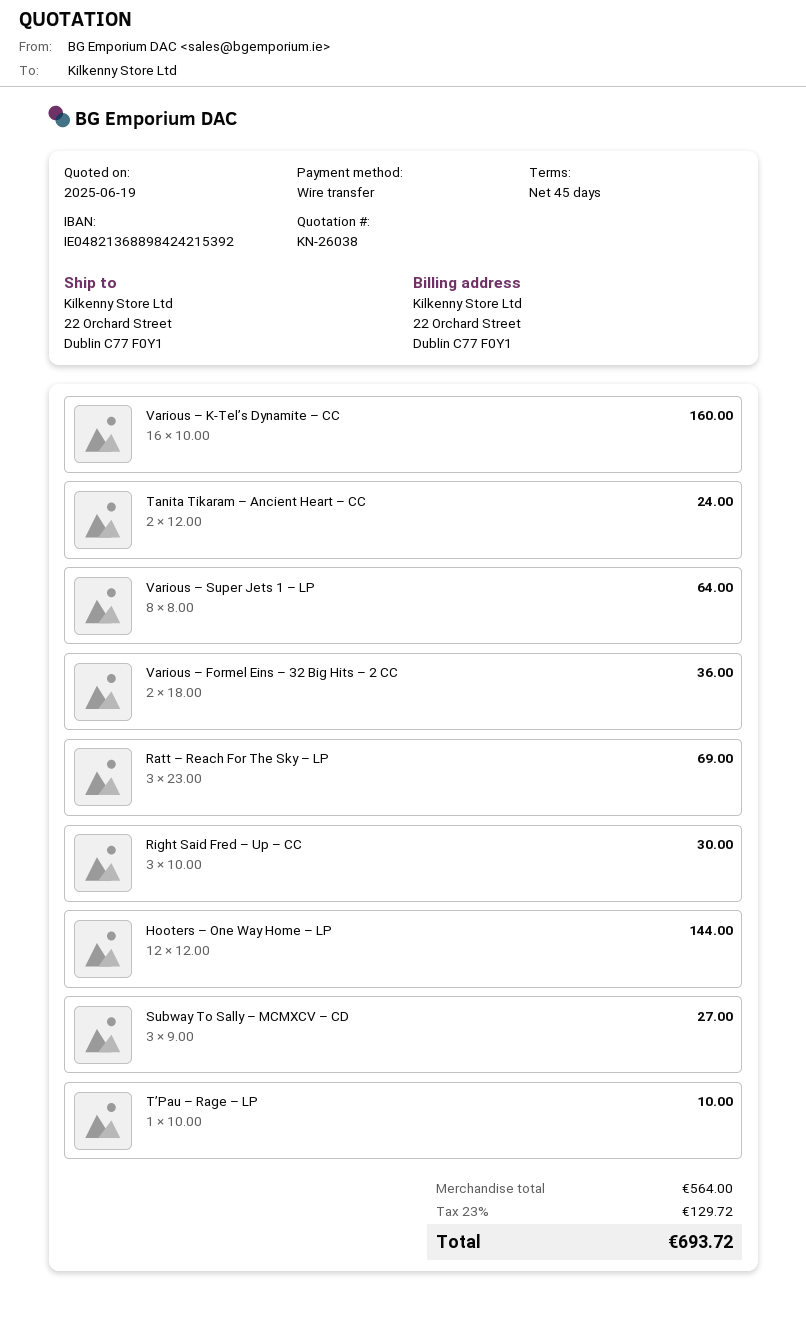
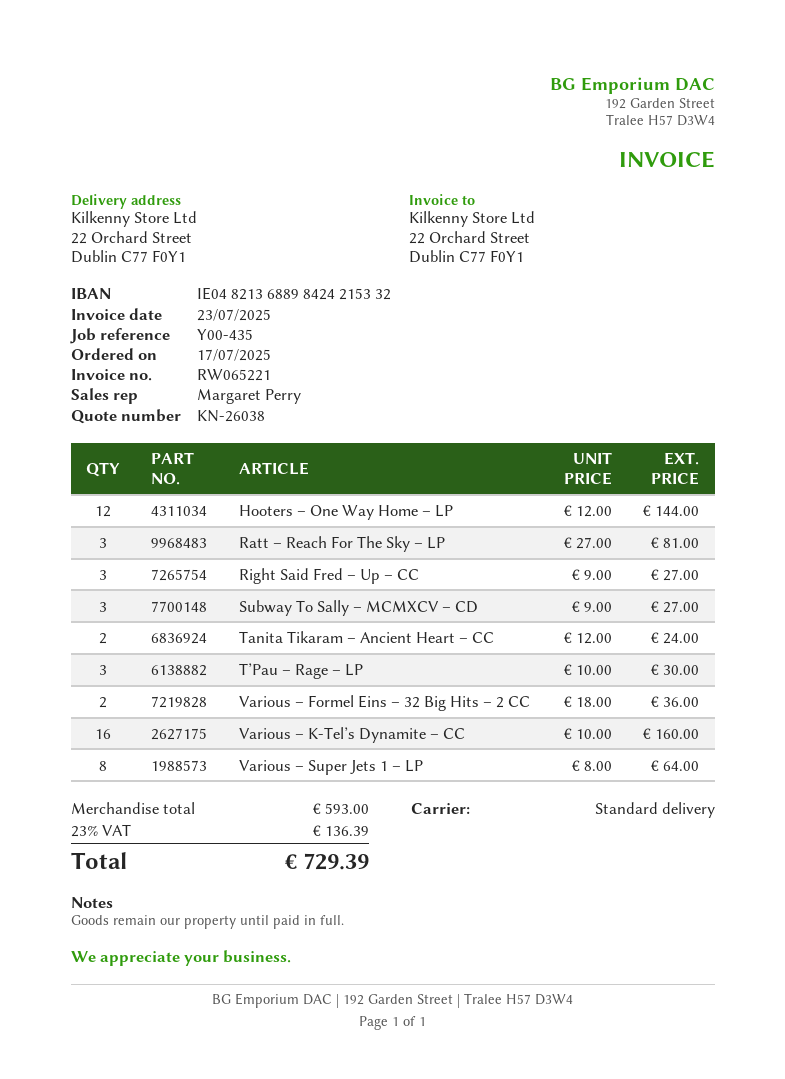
bank account: IE04821368898424215392 -> IE04821368898424215332
Ratt – Reach For The Sky – LP: 3 x 23.00 = 69.00 -> 3 x 27.00 = 81.00
Right Said Fred – Up – CC: 3 x 10.00 = 30.00 -> 3 x 9.00 = 27.00
T’Pau – Rage – LP: 1 x 10.00 = 10.00 -> 3 x 10.00 = 30.00
subtotal: 564.00 -> 593.00
tax: 23% = 129.72 -> 23% = 136.39
total: 693.72 -> 729.39

